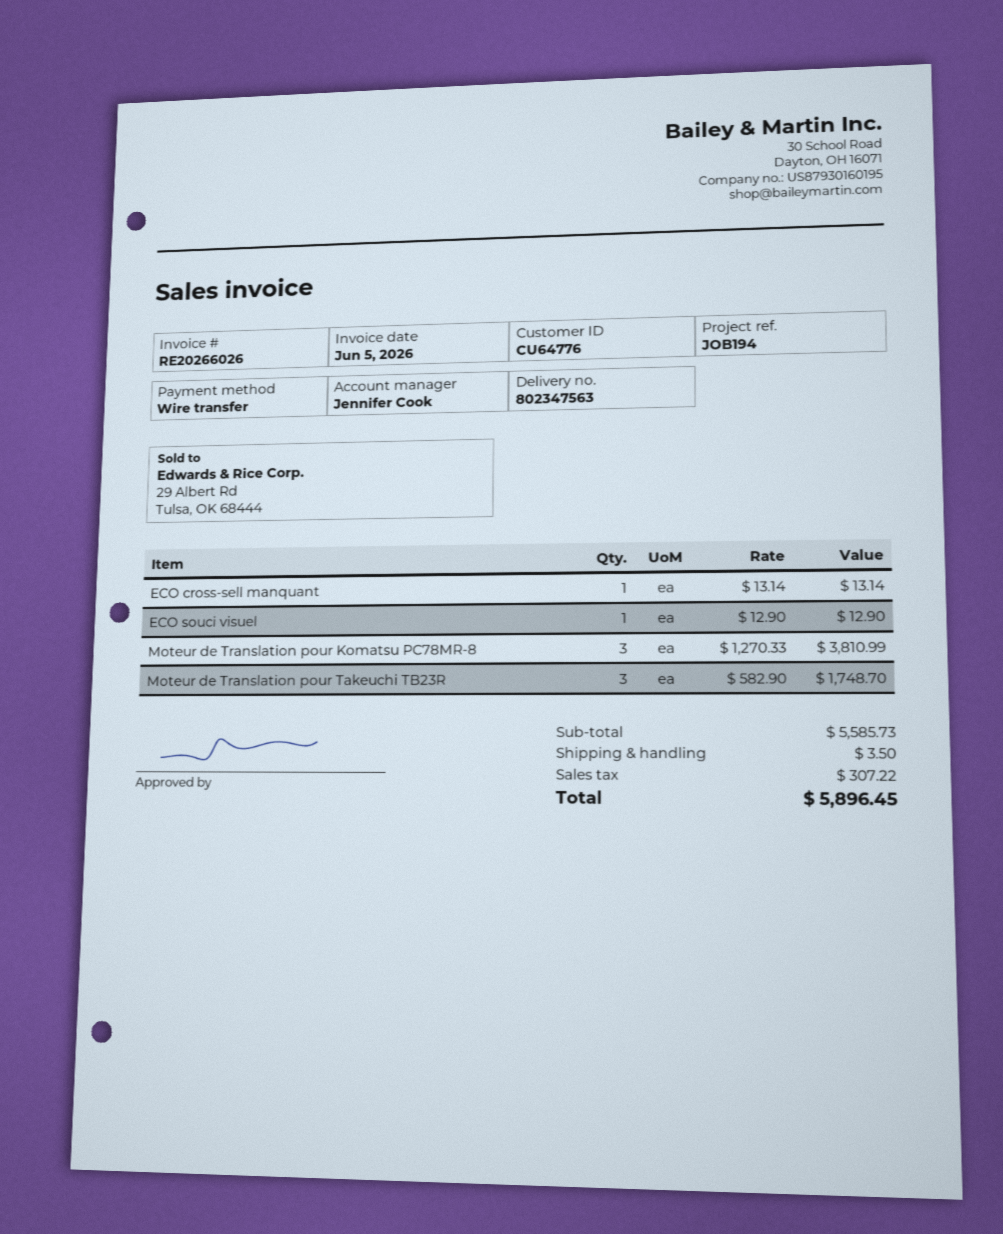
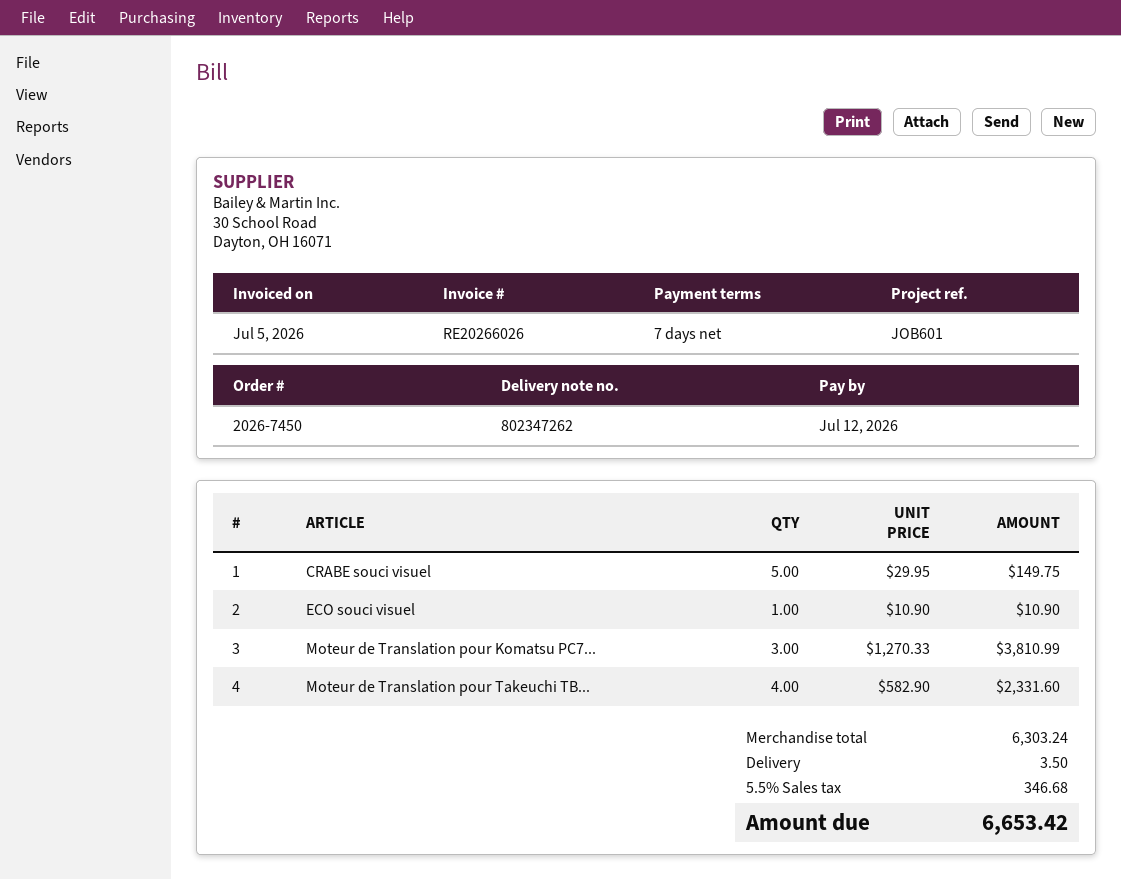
delivery note number: 802347563 -> 802347262
invoice date: 2026-06-05 -> 2026-07-05
reference: JOB194 -> JOB601
ECO cross-sell manquant: 1 x 13.14 = 13.14 -> none
ECO souci visuel: 1 x 12.90 = 12.90 -> 1 x 10.90 = 10.90
Moteur de Translation pour Takeuchi TB23R: 3 x 582.90 = 1748.70 -> 4 x 582.90 = 2331.60
CRABE souci visuel: none -> 5 x 29.95 = 149.75
subtotal: 5585.73 -> 6303.24
tax: 307.22 -> 346.68
total: 5896.45 -> 6653.42

